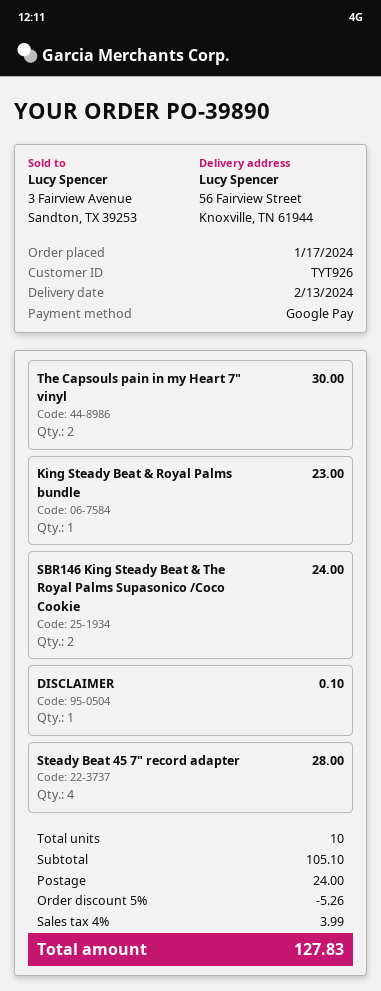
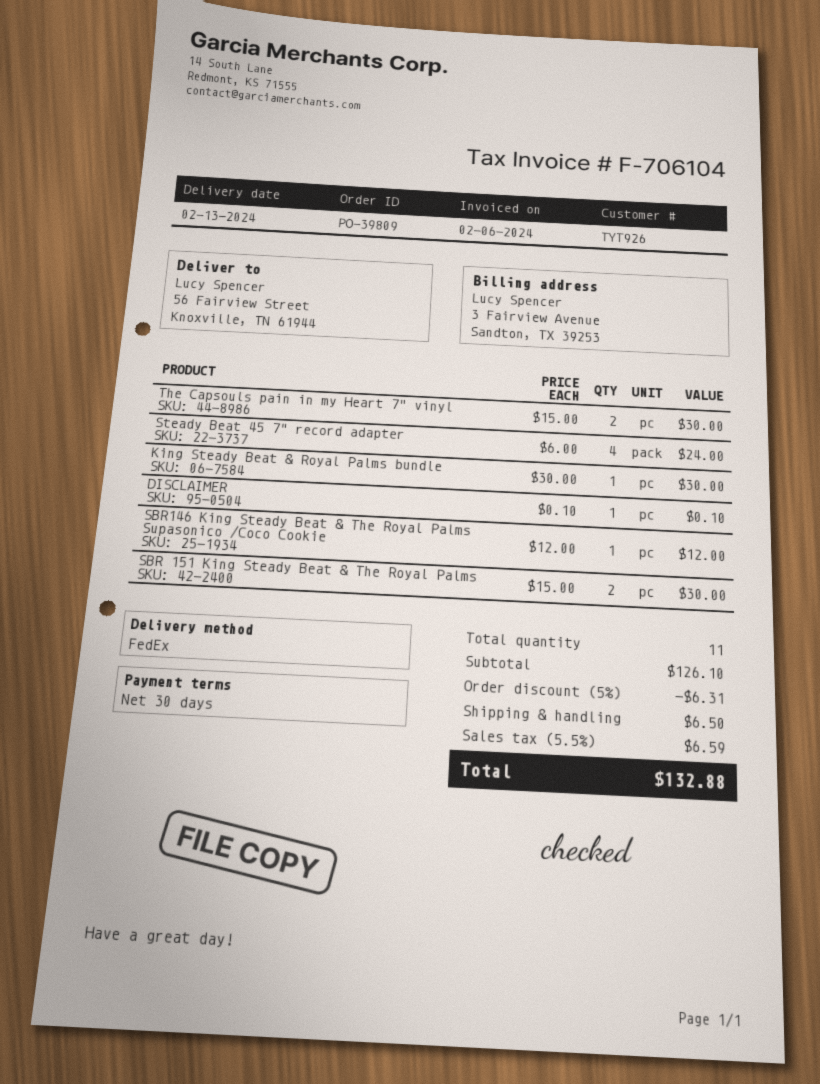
order number: PO-39890 -> PO-39809
King Steady Beat & Royal Palms bundle: 1 for 23.00 -> 1 for 30.00
SBR146 King Steady Beat & The Royal Palms Supasonico /Coco Cookie: 2 for 24.00 -> 1 for 12.00
Steady Beat 45 7" record adapter: 4 for 28.00 -> 4 for 24.00
SBR 151 King Steady Beat & The Royal Palms: none -> 2 for 30.00
total quantity: 10 -> 11
subtotal: 105.10 -> 126.10
discount: 5% = 5.26 -> 5% = 6.31
shipping: 24.00 -> 6.50
tax: 4% = 3.99 -> 5.5% = 6.59
total: 127.83 -> 132.88

